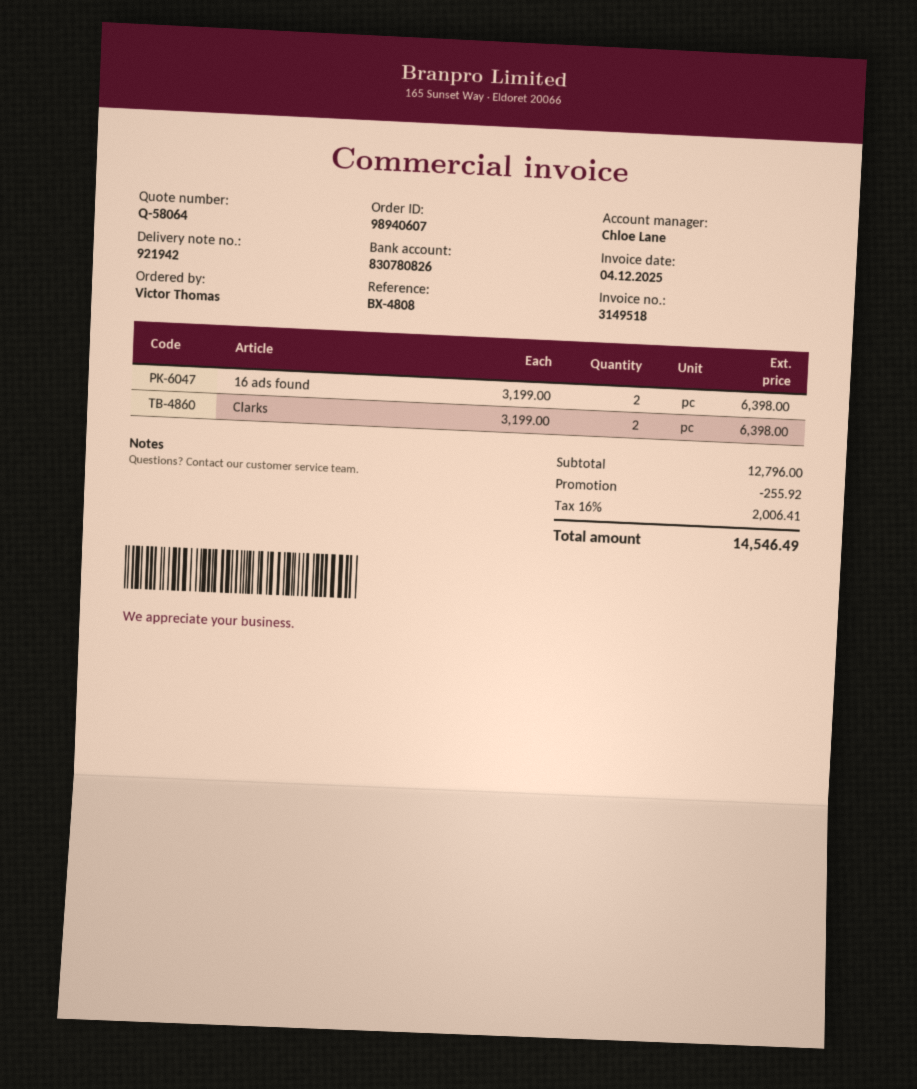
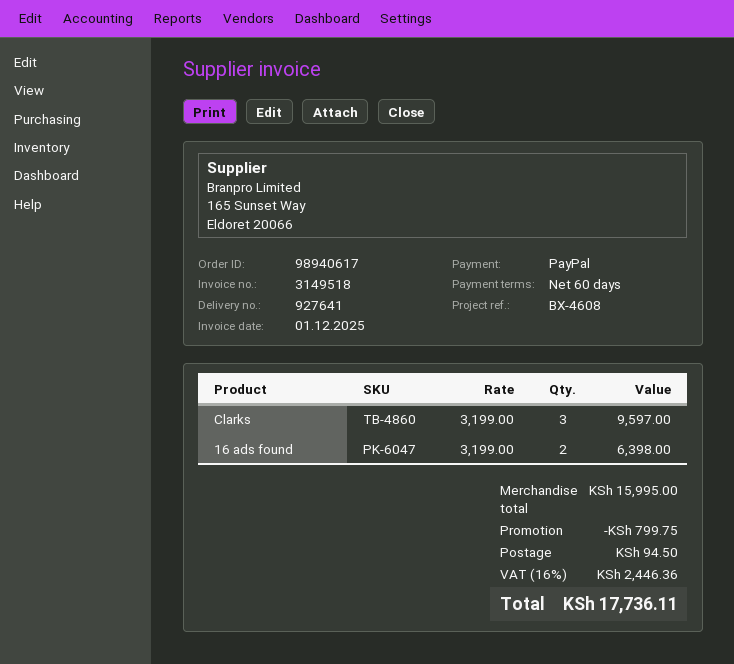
order number: 98940607 -> 98940617
delivery note number: 921942 -> 927641
invoice date: 2025-12-04 -> 2025-12-01
reference: BX-4808 -> BX-4608
Clarks: 2 x 3199.00 = 6398.00 -> 3 x 3199.00 = 9597.00
subtotal: 12796.00 -> 15995.00
discount: 255.92 -> 799.75
shipping: none -> 94.50
tax: 16% = 2006.41 -> 16% = 2446.36
total: 14546.49 -> 17736.11

